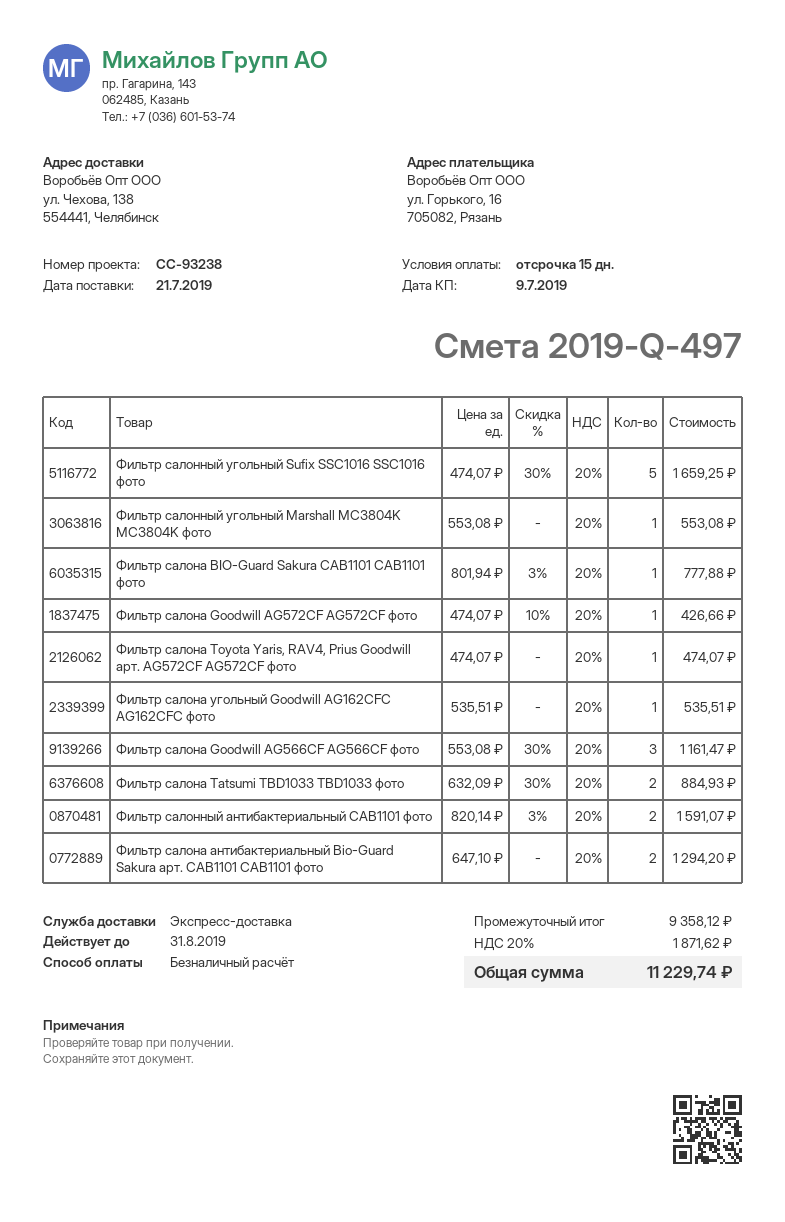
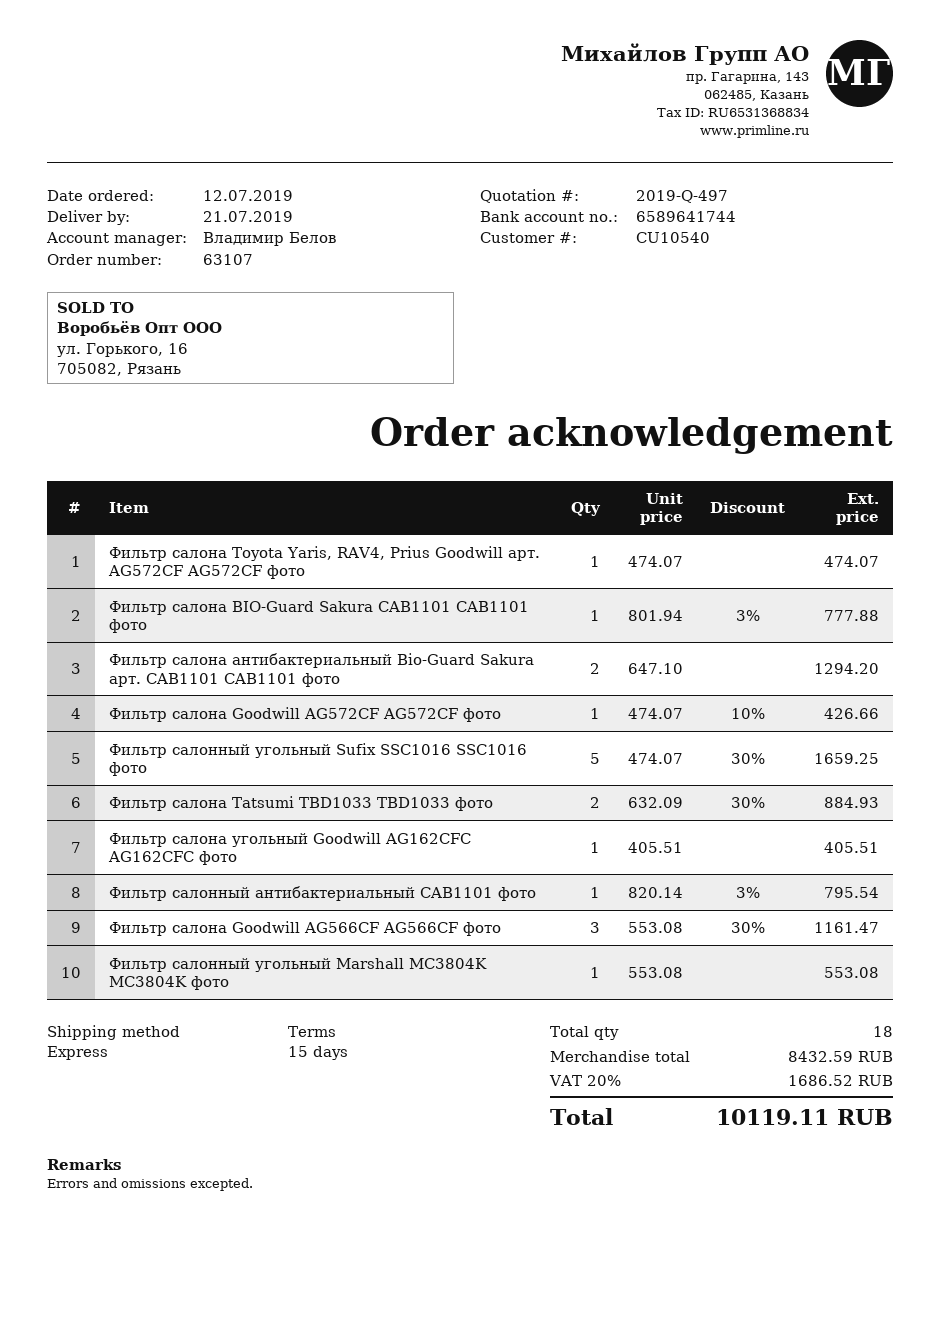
Фильтр салона угольный Goodwill AG162CFC AG162CFC фото: 1 x 535.51 = 535.51 -> 1 x 405.51 = 405.51
Фильтр салонный антибактериальный CAB1101 фото: 2 x 820.14 - 3% = 1591.07 -> 1 x 820.14 - 3% = 795.54
subtotal: 9358.12 -> 8432.59
tax: 20% = 1871.62 -> 20% = 1686.52
total: 11229.74 -> 10119.11

